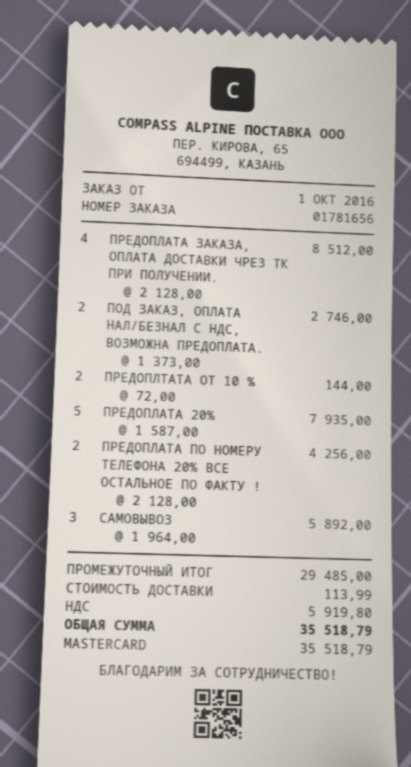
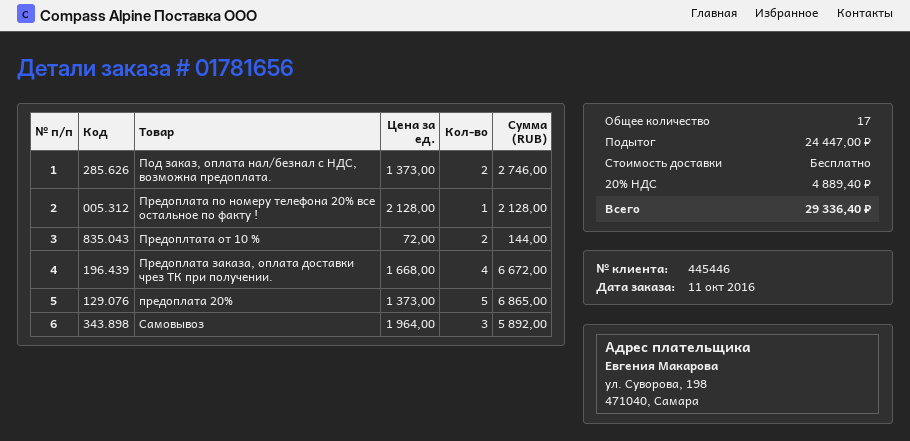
order date: 2016-10-01 -> 2016-10-11
ПРЕДОПЛАТА ЗАКАЗА, ОПЛАТА ДОСТАВКИ ЧРЕЗ ТК ПРИ ПОЛУЧЕНИИ.: 4 x 2128.00 = 8512.00 -> 4 x 1668.00 = 6672.00
ПРЕДОПЛАТА 20%: 5 x 1587.00 = 7935.00 -> 5 x 1373.00 = 6865.00
ПРЕДОПЛАТА ПО НОМЕРУ ТЕЛЕФОНА 20% ВСЕ ОСТАЛЬНОЕ ПО ФАКТУ !: 2 x 2128.00 = 4256.00 -> 1 x 2128.00 = 2128.00
subtotal: 29485.00 -> 24447.00
shipping: 113.99 -> 0.00
tax: 5919.80 -> 4889.40
total: 35518.79 -> 29336.40

